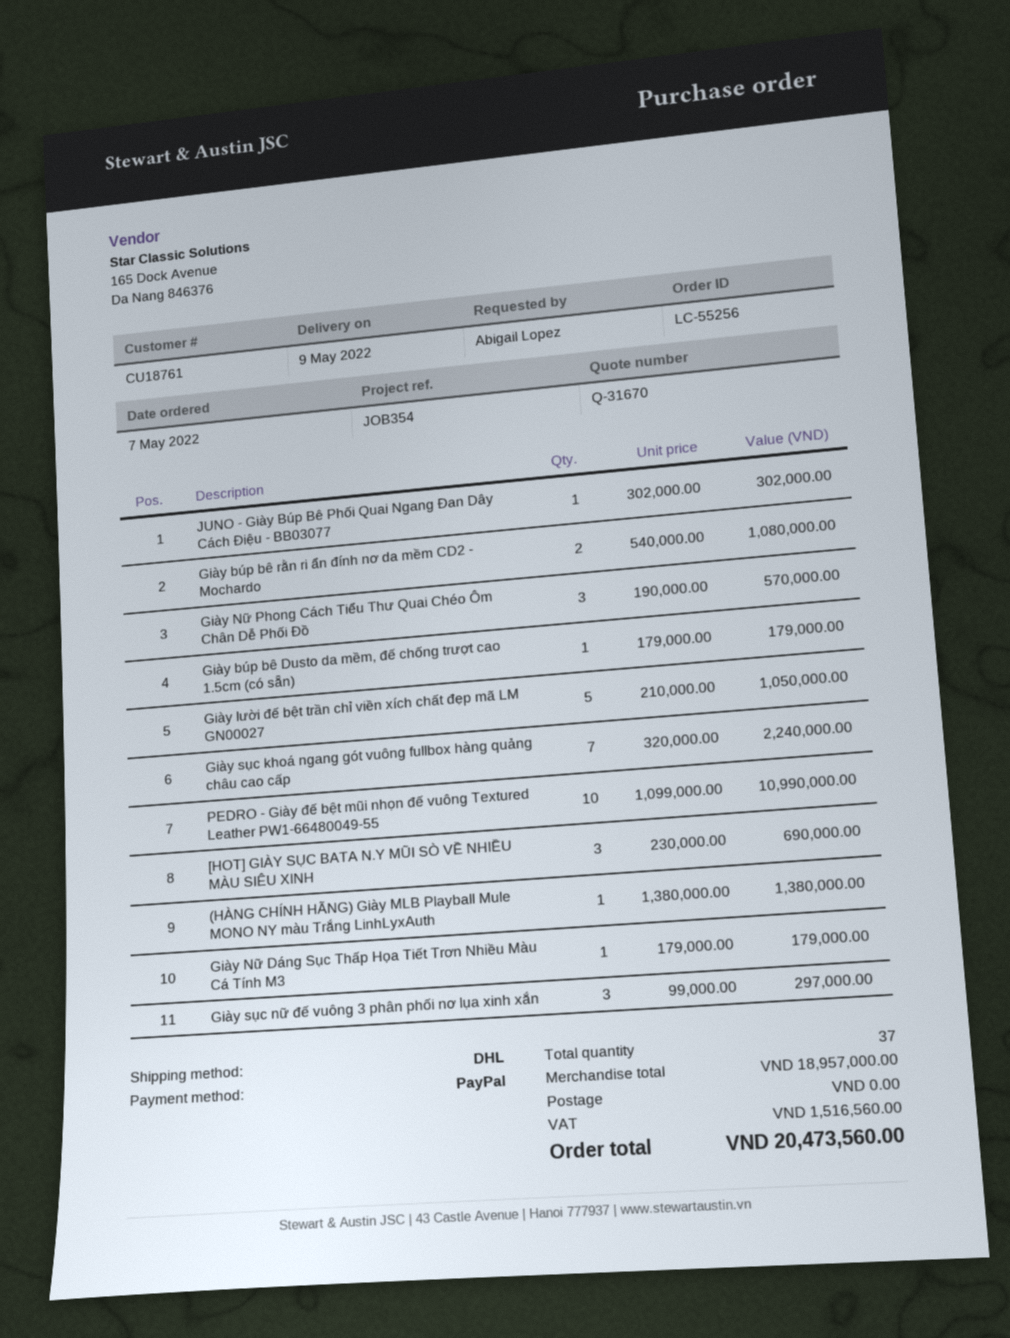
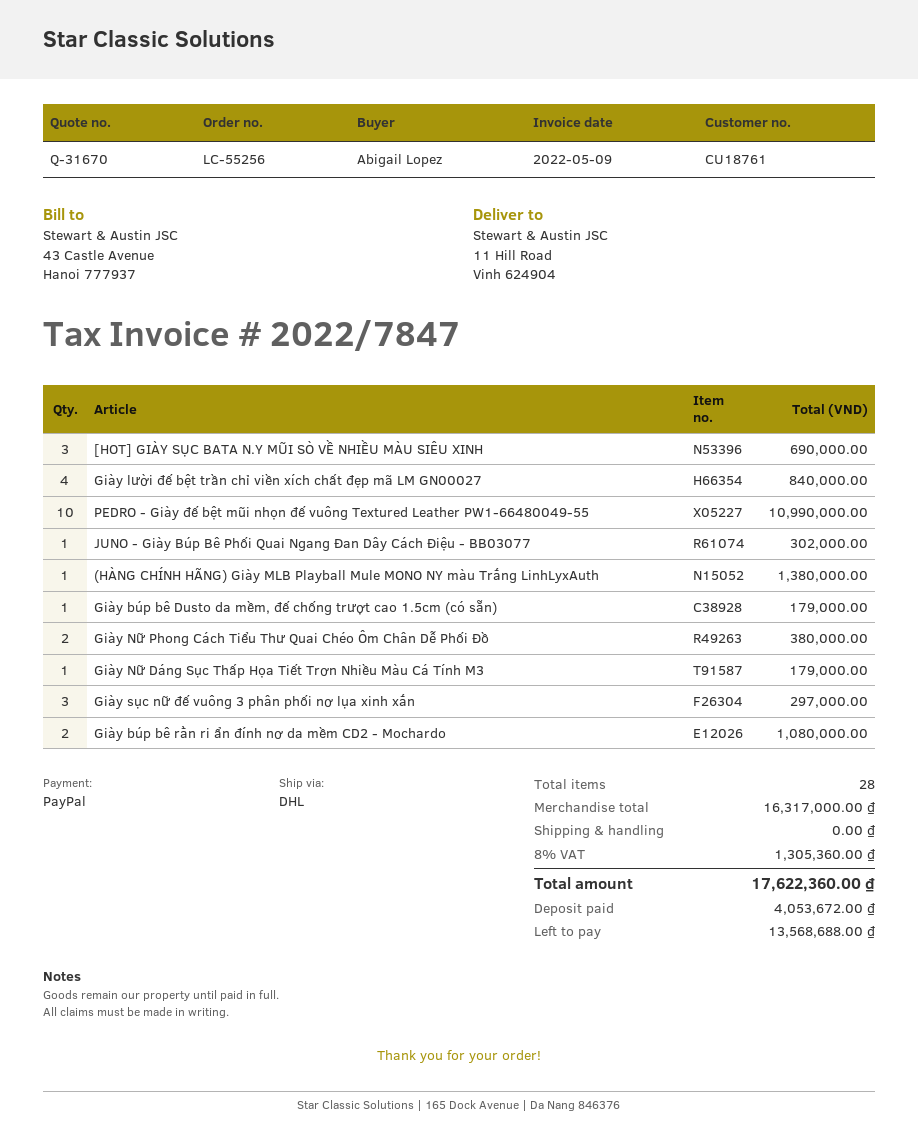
Giày Nữ Phong Cách Tiểu Thư Quai Chéo Ôm Chân Dễ Phối Đồ: 3 for 570000.00 -> 2 for 380000.00
Giày lười đế bệt trần chỉ viền xích chất đẹp mã LM GN00027: 5 for 1050000.00 -> 4 for 840000.00
Giày sục khoá ngang gót vuông fullbox hàng quảng châu cao cấp: 7 for 2240000.00 -> none
total quantity: 37 -> 28
subtotal: 18957000.00 -> 16317000.00
tax: 1516560.00 -> 1305360.00
total: 20473560.00 -> 17622360.00

